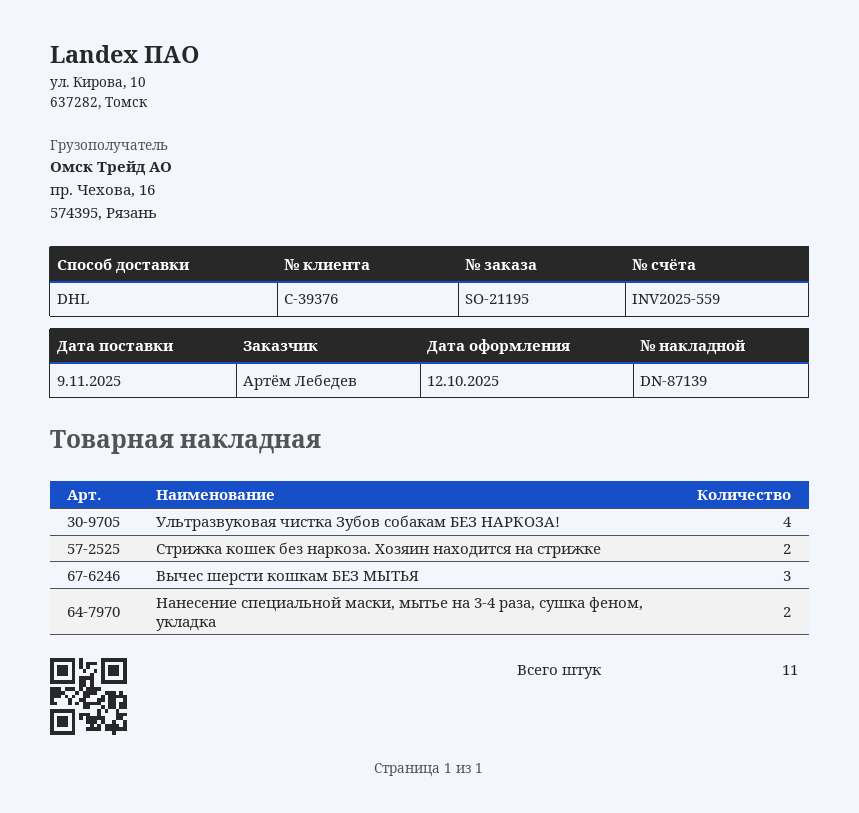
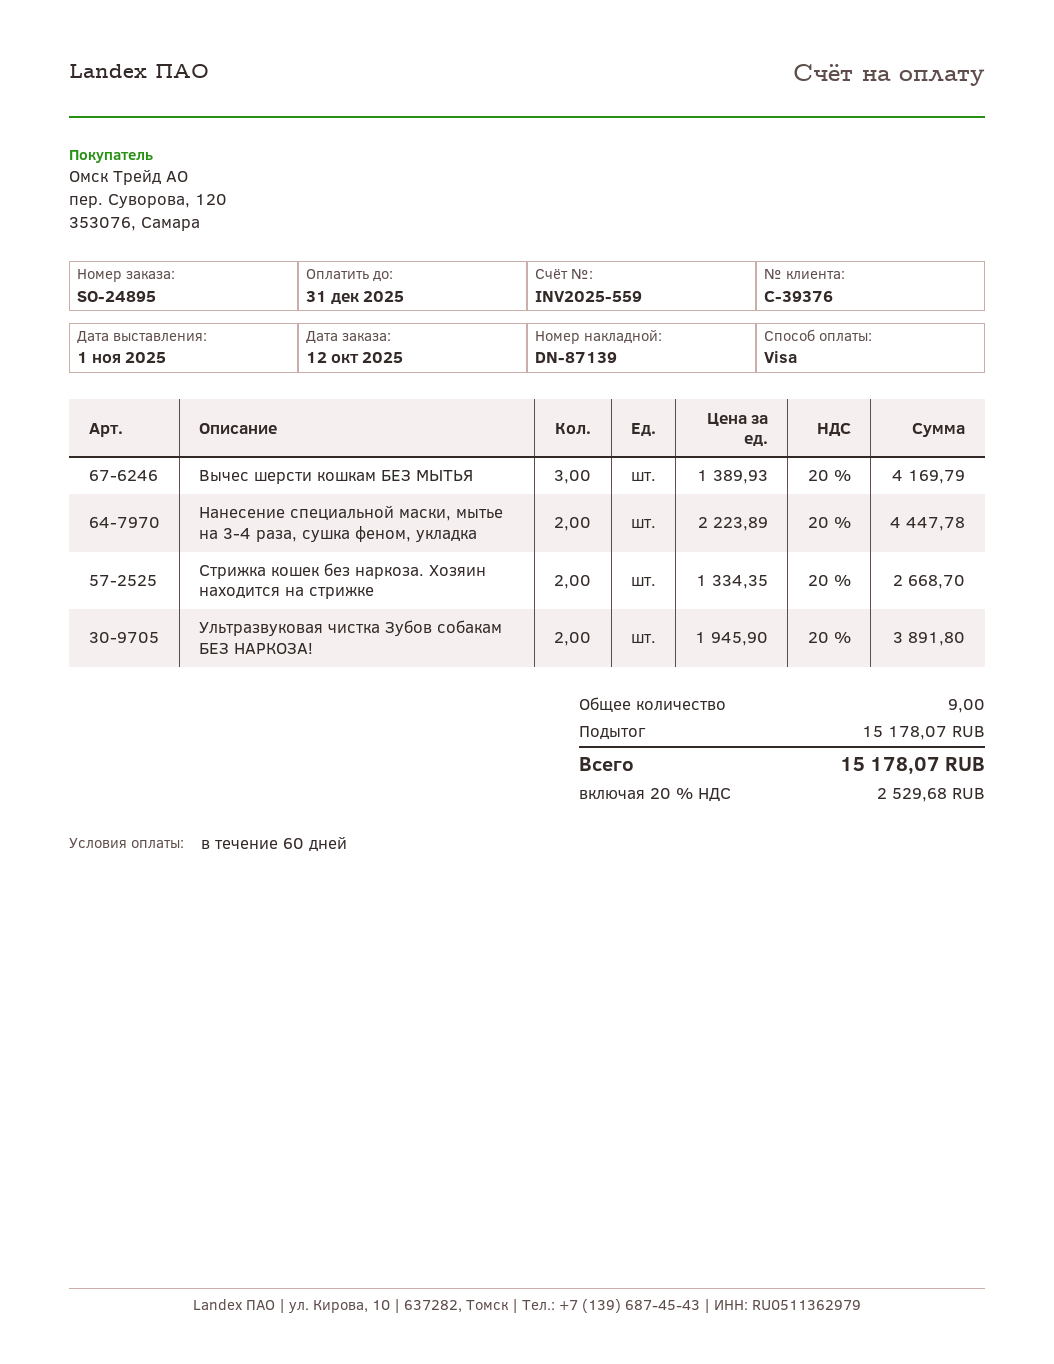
order number: SO-21195 -> SO-24895
Ультразвуковая чистка Зубов собакам БЕЗ НАРКОЗА!: 4 -> 2
total quantity: 11 -> 9

